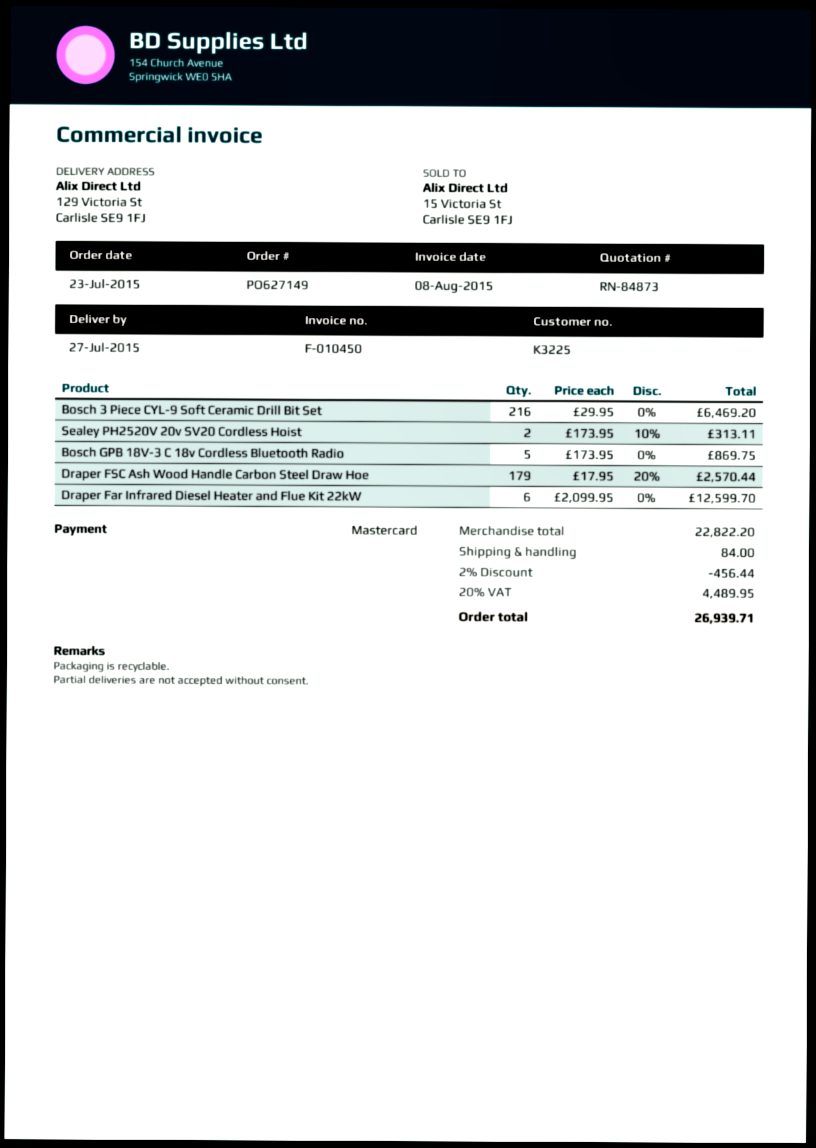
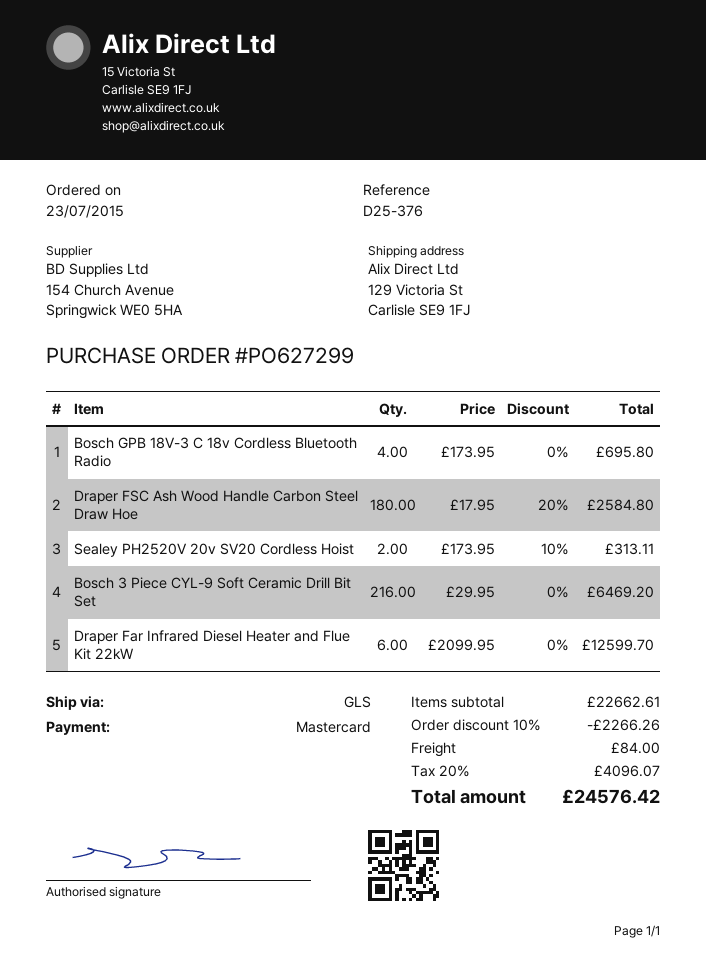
order number: PO627149 -> PO627299
Bosch GPB 18V-3 C 18v Cordless Bluetooth Radio: 5 x 173.95 = 869.75 -> 4 x 173.95 = 695.80
Draper FSC Ash Wood Handle Carbon Steel Draw Hoe: 179 x 17.95 - 20% = 2570.44 -> 180 x 17.95 - 20% = 2584.80
subtotal: 22822.20 -> 22662.61
discount: 2% = 456.44 -> 10% = 2266.26
tax: 20% = 4489.95 -> 20% = 4096.07
total: 26939.71 -> 24576.42

